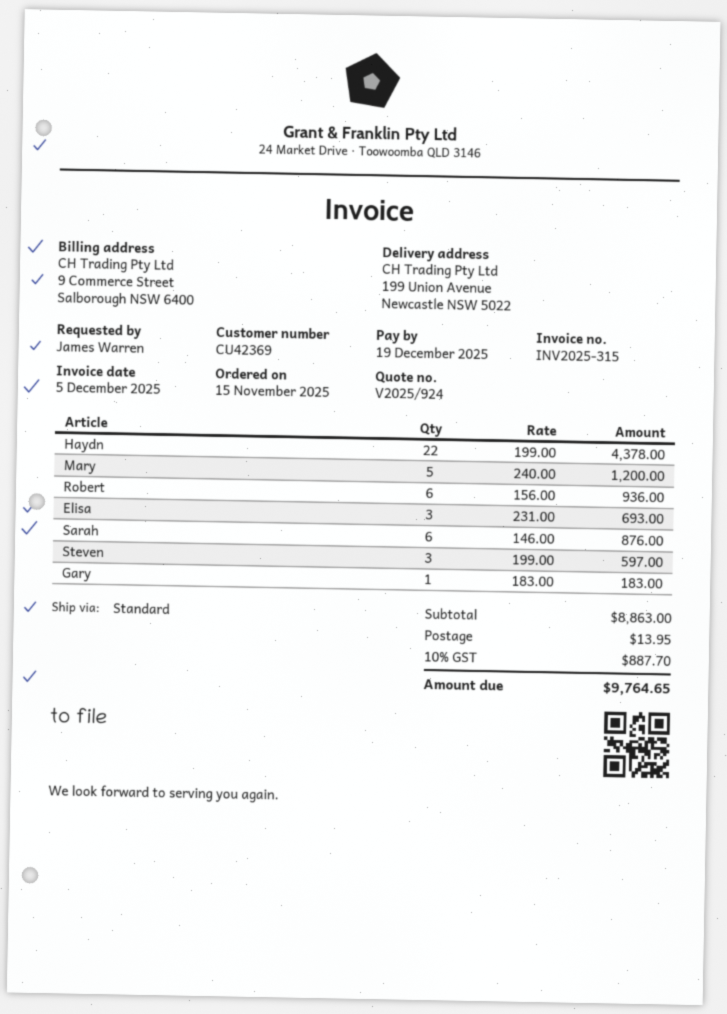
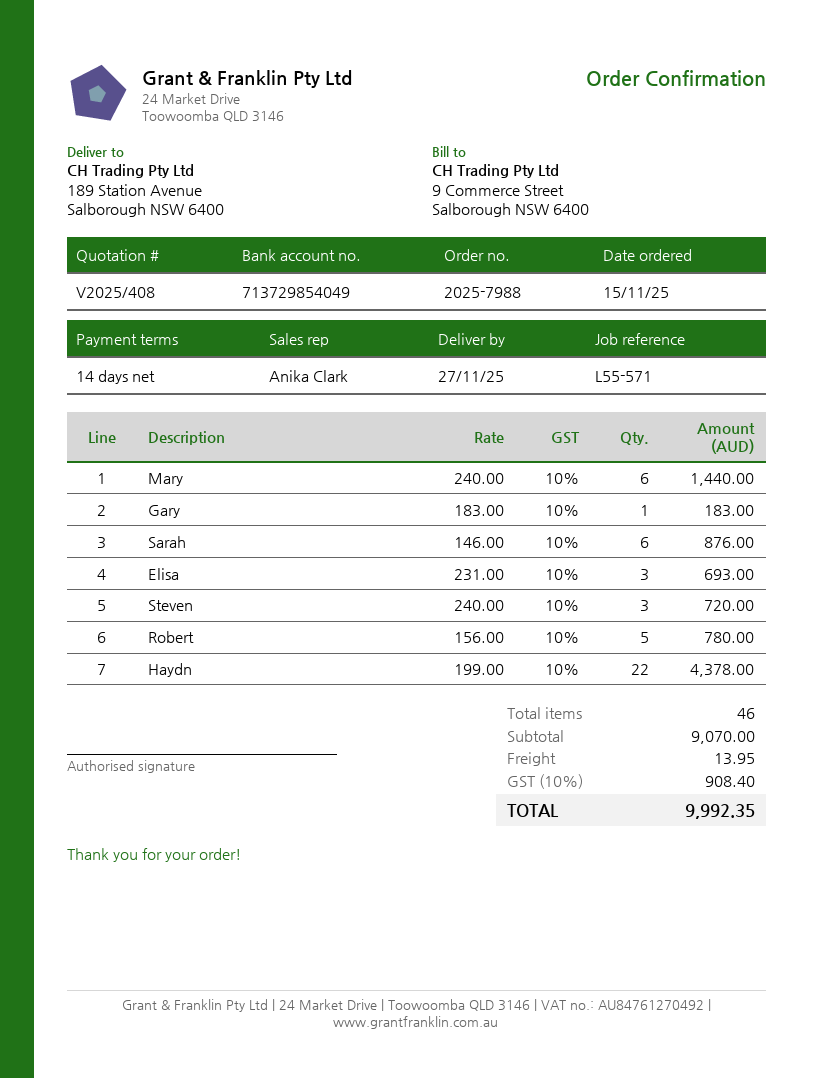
quote number: V2025/924 -> V2025/408
ship to: 199 Union Avenue, Newcastle NSW 5022 -> 189 Station Avenue, Salborough NSW 6400
Mary: 5 x 240.00 = 1200.00 -> 6 x 240.00 = 1440.00
Robert: 6 x 156.00 = 936.00 -> 5 x 156.00 = 780.00
Steven: 3 x 199.00 = 597.00 -> 3 x 240.00 = 720.00
subtotal: 8863.00 -> 9070.00
tax: 10% = 887.70 -> 10% = 908.40
total: 9764.65 -> 9992.35

